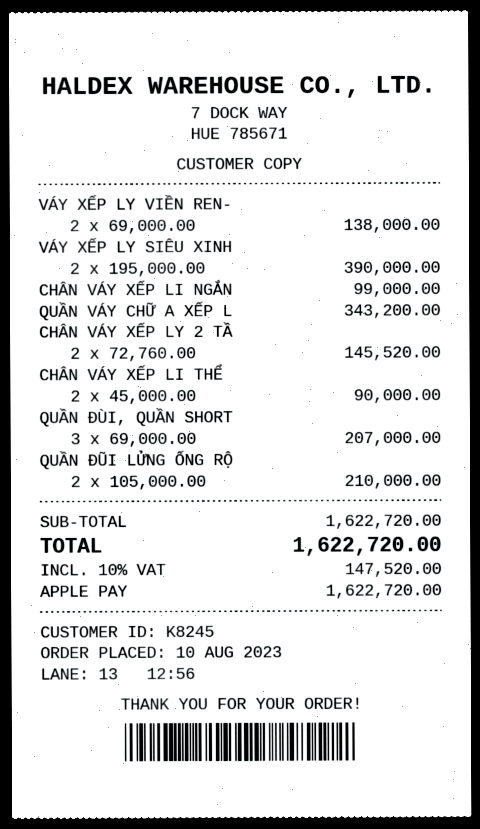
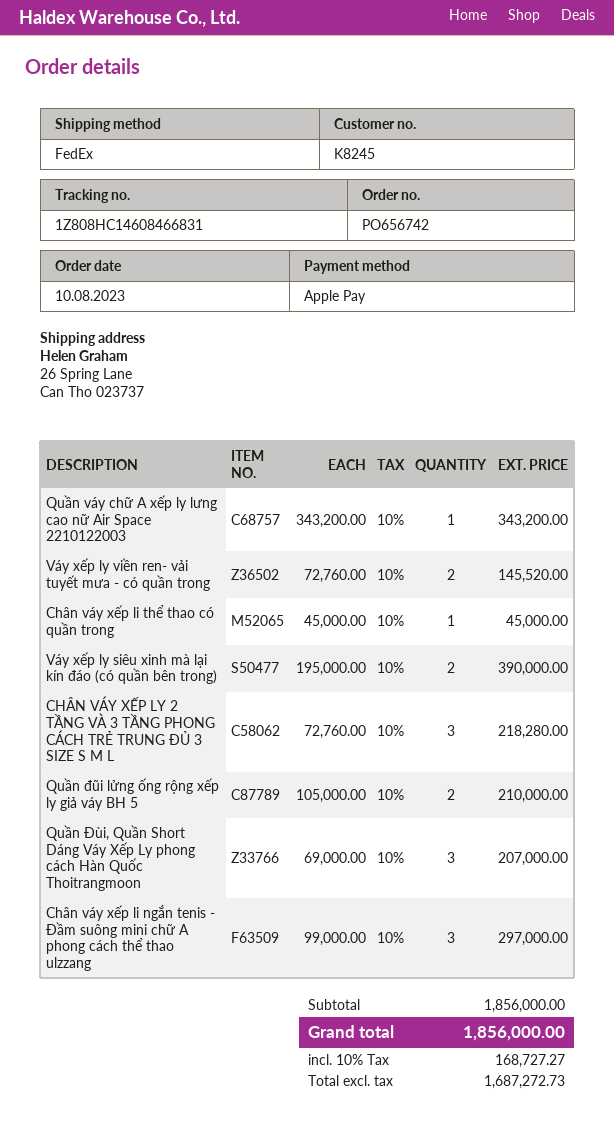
VÁY XẾP LY VIỀN REN-: 2 x 69000.00 = 138000.00 -> 2 x 72760.00 = 145520.00
CHÂN VÁY XẾP LI NGẮN: 1 x 99000.00 = 99000.00 -> 3 x 99000.00 = 297000.00
CHÂN VÁY XẾP LY 2 TẦ: 2 x 72760.00 = 145520.00 -> 3 x 72760.00 = 218280.00
CHÂN VÁY XẾP LI THỂ: 2 x 45000.00 = 90000.00 -> 1 x 45000.00 = 45000.00
subtotal: 1622720.00 -> 1856000.00
tax: 10% = 147520.00 -> 10% = 168727.27
total: 1622720.00 -> 1856000.00

